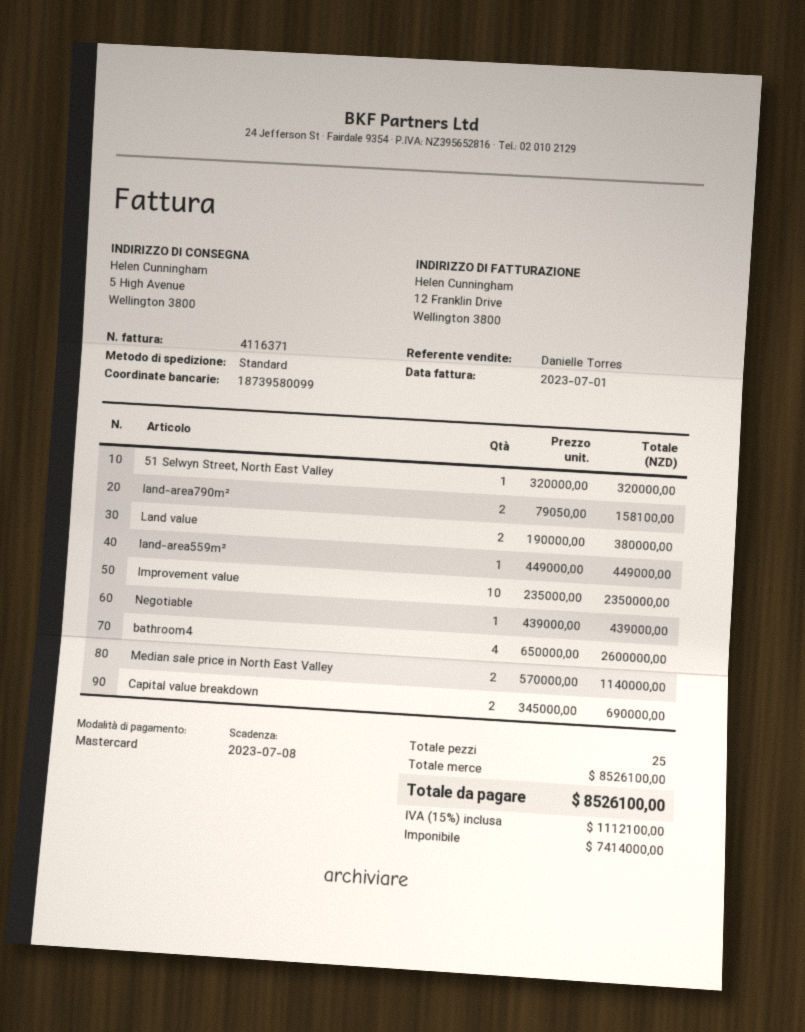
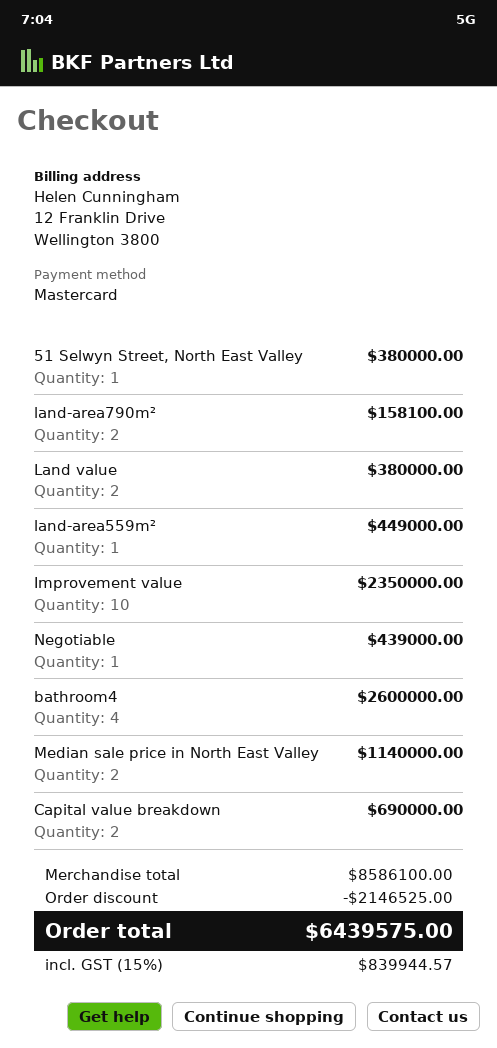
51 Selwyn Street, North East Valley: 1 for 320000.00 -> 1 for 380000.00
subtotal: 8526100.00 -> 8586100.00
discount: none -> 2146525.00
tax: 15% = 1112100.00 -> 15% = 839944.57
total: 8526100.00 -> 6439575.00

